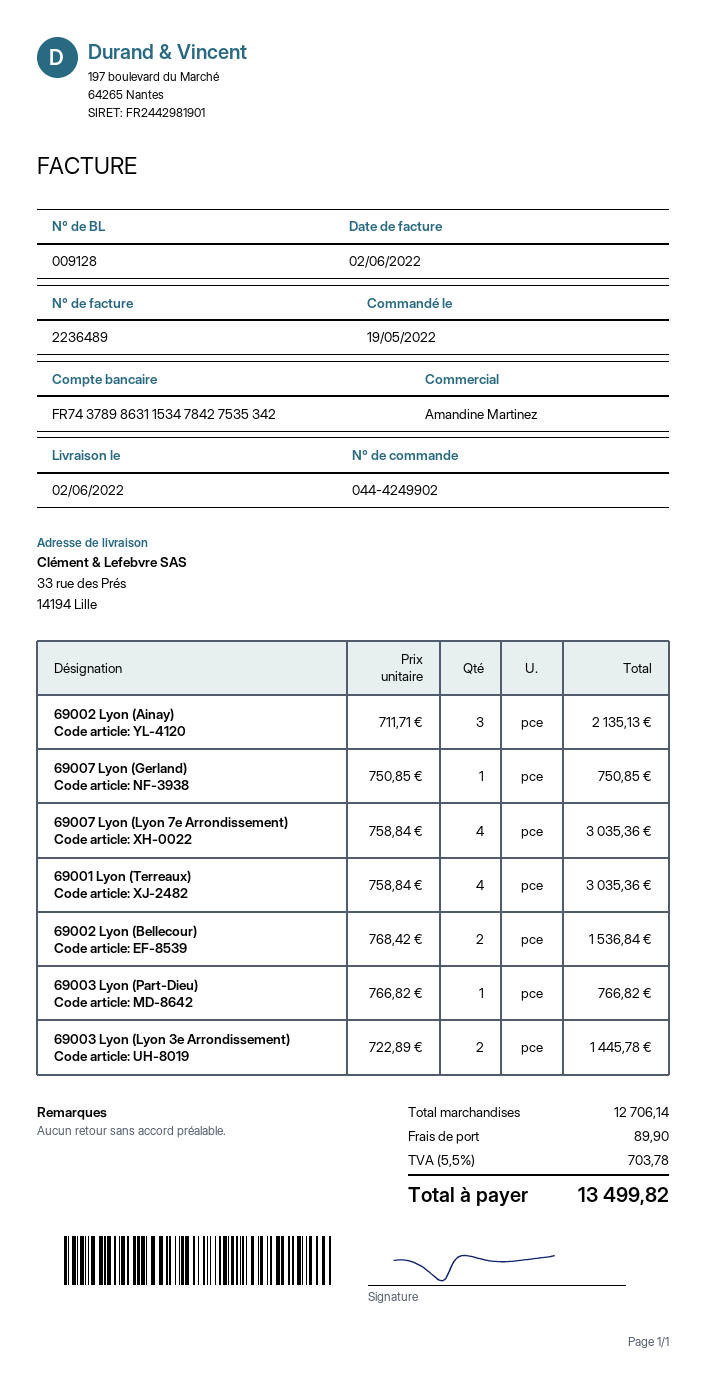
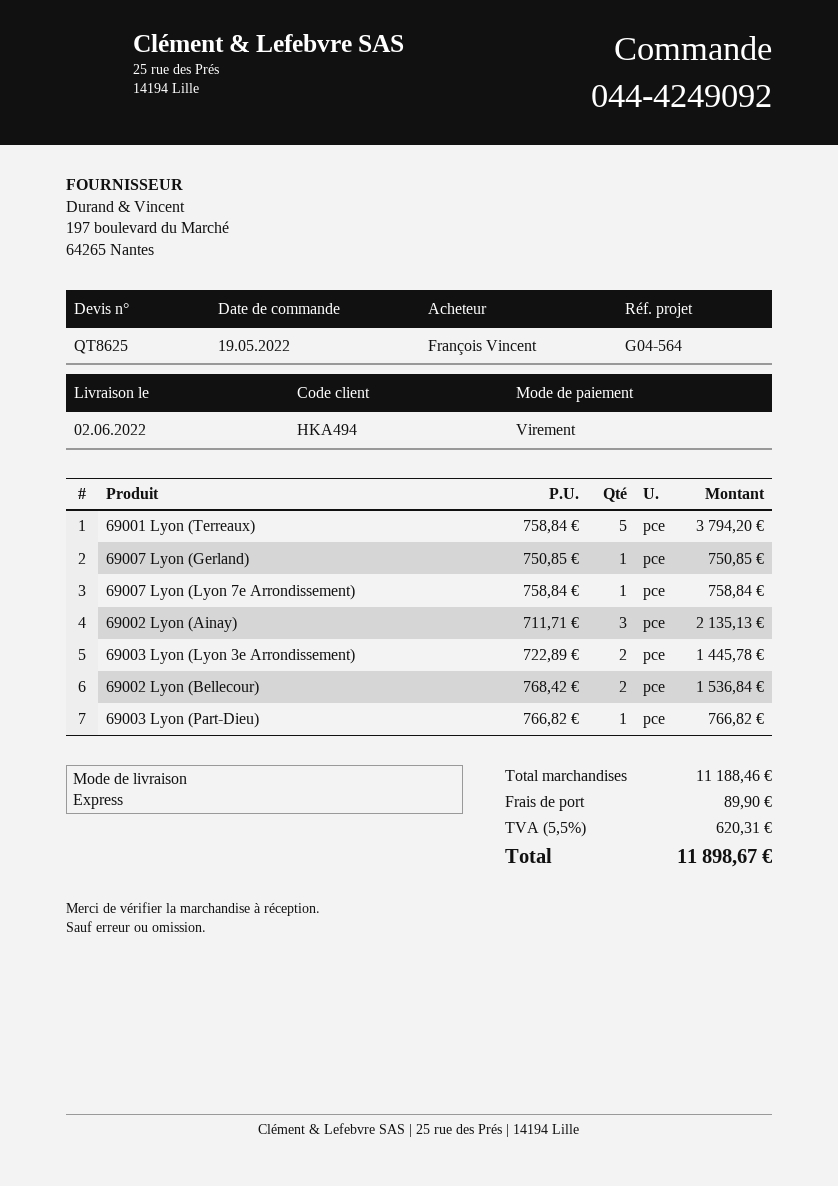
order number: 044-4249902 -> 044-4249092
69007 Lyon (Lyon 7e Arrondissement): 4 x 758.84 = 3035.36 -> 1 x 758.84 = 758.84
69001 Lyon (Terreaux): 4 x 758.84 = 3035.36 -> 5 x 758.84 = 3794.20
subtotal: 12706.14 -> 11188.46
tax: 5.5% = 703.78 -> 5.5% = 620.31
total: 13499.82 -> 11898.67

